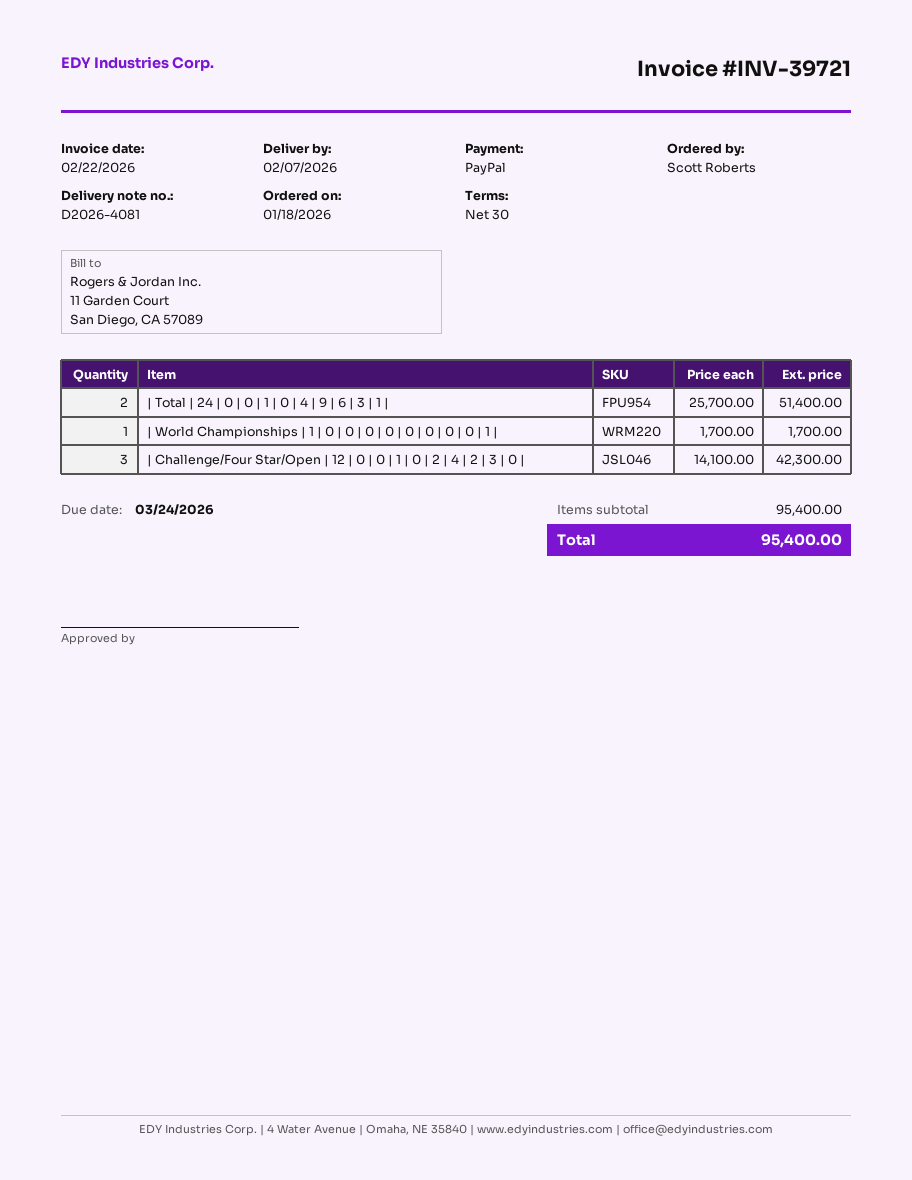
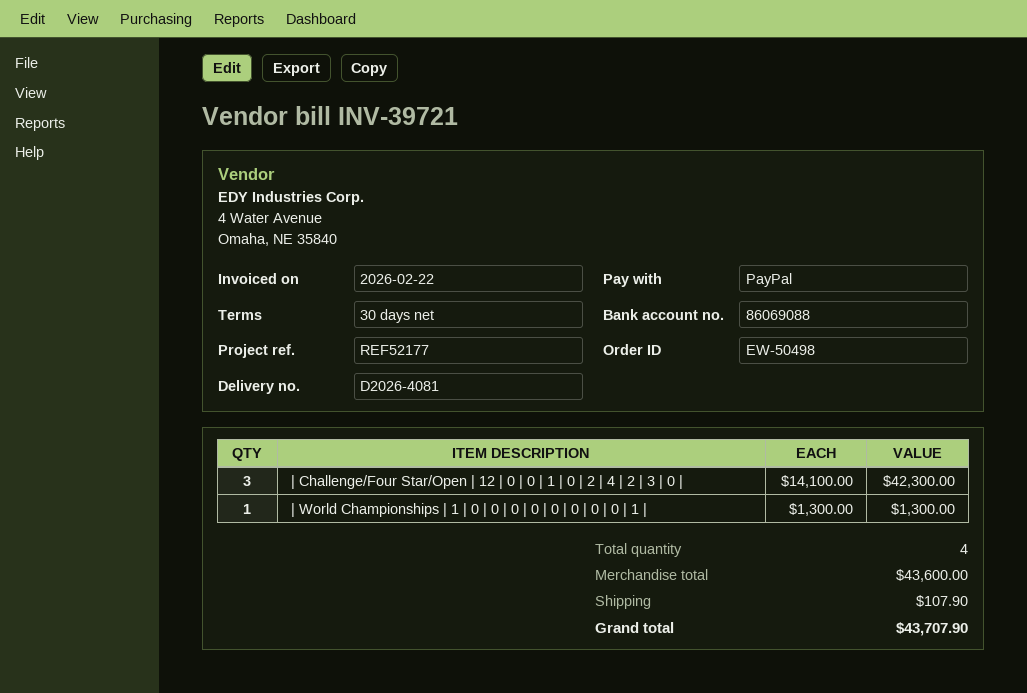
| Total | 24 | 0 | 0 | 1 | 0 | 4 | 9 | 6 | 3 | 1 |: 2 x 25700.00 = 51400.00 -> none
| World Championships | 1 | 0 | 0 | 0 | 0 | 0 | 0 | 0 | 0 | 1 |: 1 x 1700.00 = 1700.00 -> 1 x 1300.00 = 1300.00
subtotal: 95400.00 -> 43600.00
shipping: none -> 107.90
total: 95400.00 -> 43707.90

